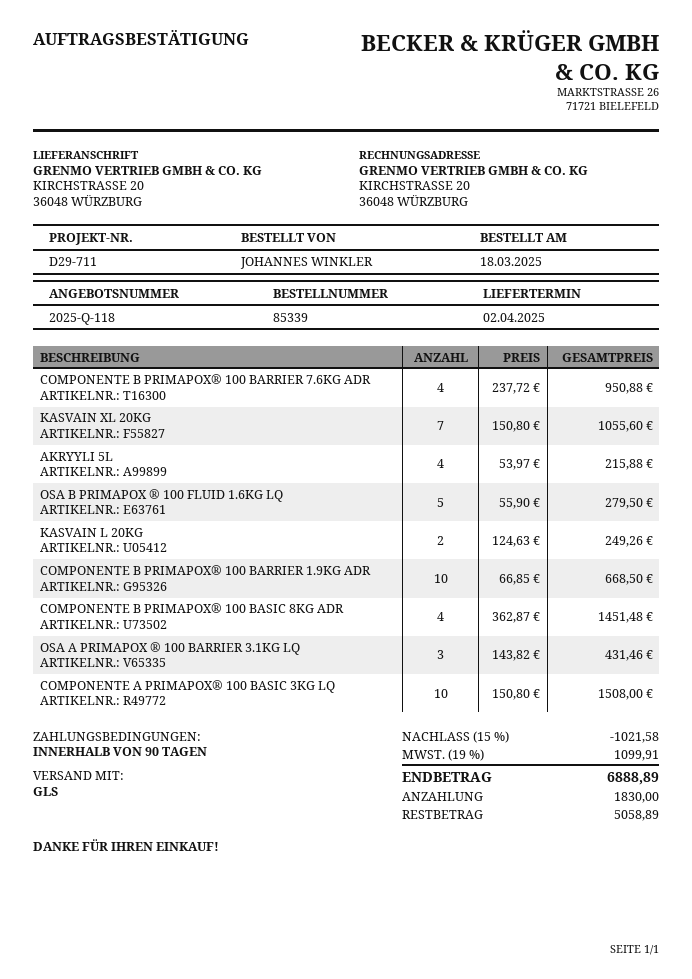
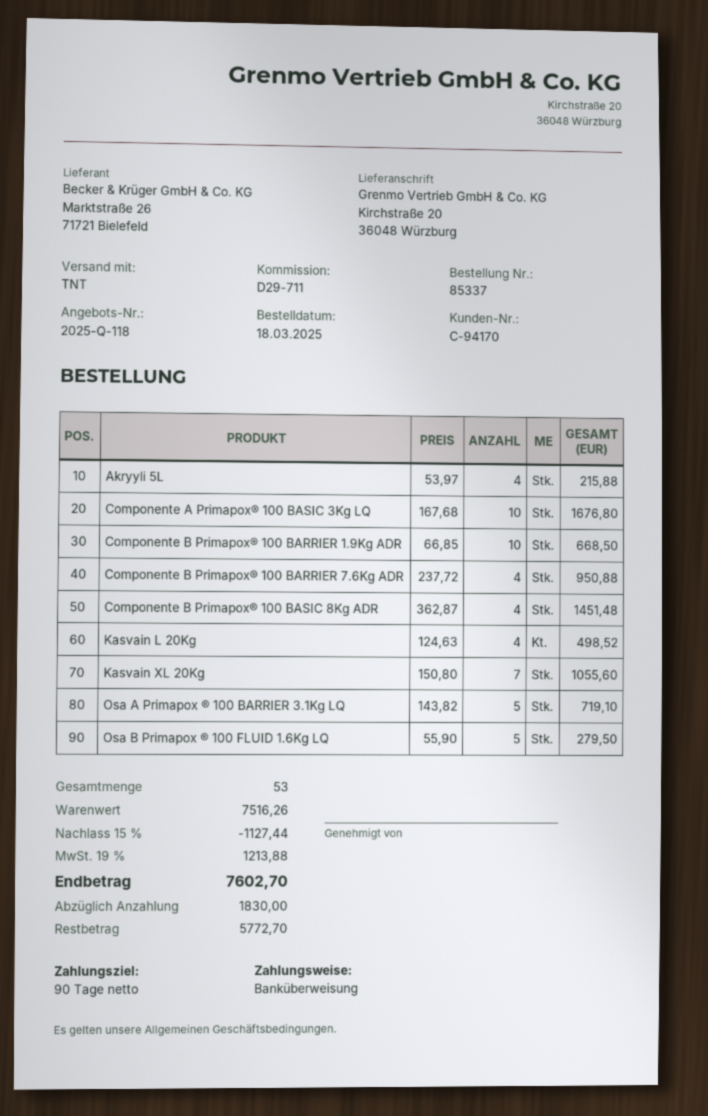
order number: 85339 -> 85337
shipping method: GLS -> TNT
KASVAIN L 20KG: 2 x 124.63 = 249.26 -> 4 x 124.63 = 498.52
OSA A PRIMAPOX ® 100 BARRIER 3.1KG LQ: 3 x 143.82 = 431.46 -> 5 x 143.82 = 719.10
COMPONENTE A PRIMAPOX® 100 BASIC 3KG LQ: 10 x 150.80 = 1508.00 -> 10 x 167.68 = 1676.80
discount: 15% = 1021.58 -> 15% = 1127.44
tax: 19% = 1099.91 -> 19% = 1213.88
total: 6888.89 -> 7602.70
balance: 5058.89 -> 5772.70

